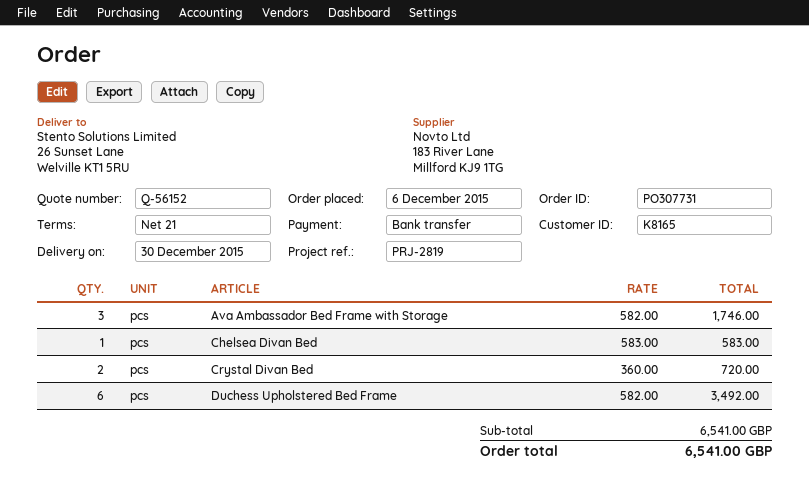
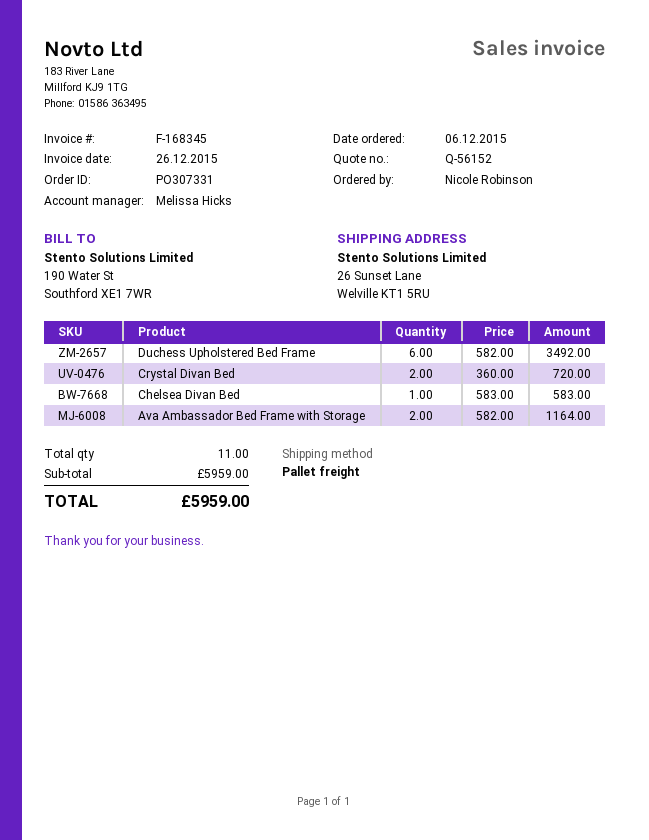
order number: PO307731 -> PO307331
Ava Ambassador Bed Frame with Storage: 3 x 582.00 = 1746.00 -> 2 x 582.00 = 1164.00
subtotal: 6541.00 -> 5959.00
total: 6541.00 -> 5959.00

